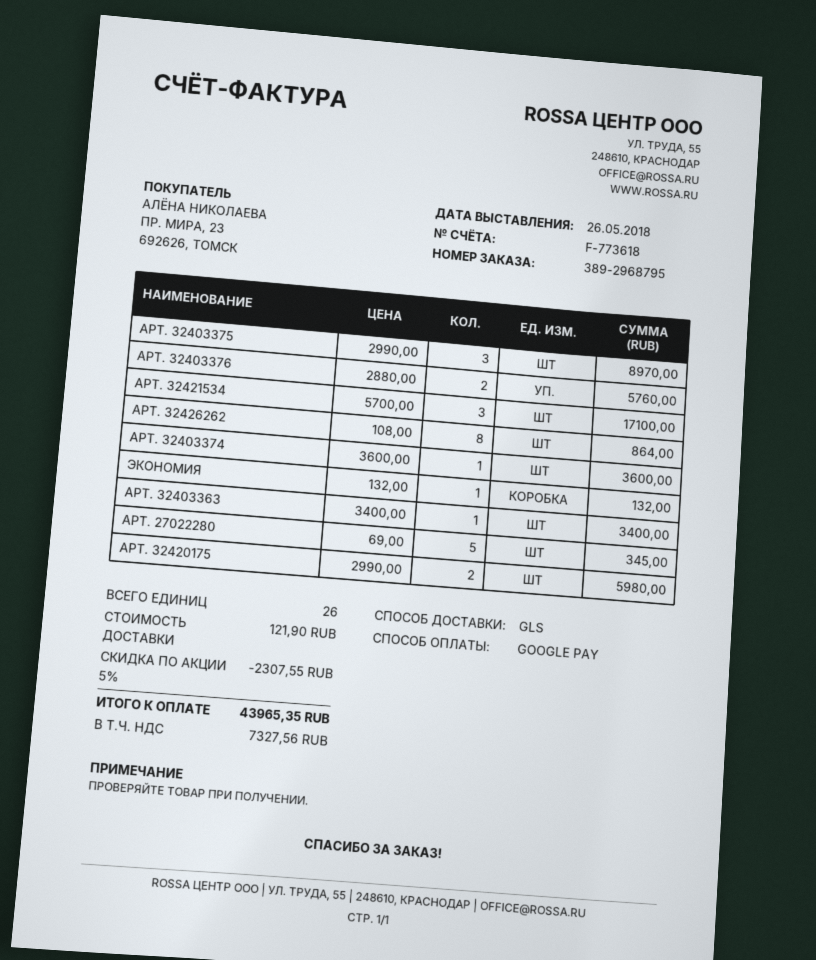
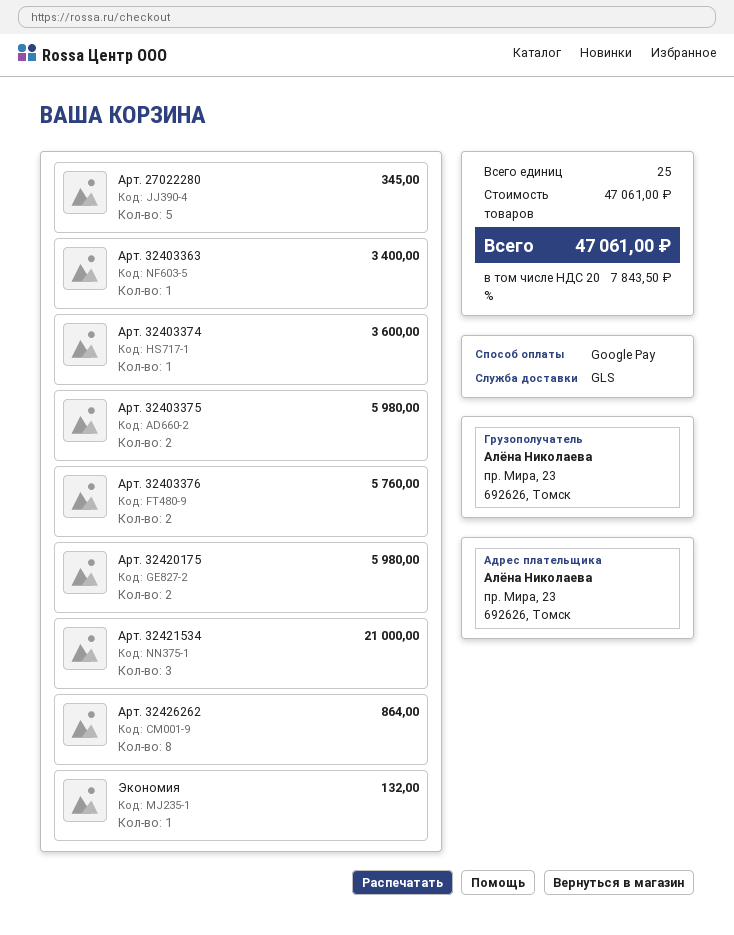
АРТ. 32403375: 3 for 8970.00 -> 2 for 5980.00
АРТ. 32421534: 3 for 17100.00 -> 3 for 21000.00
total quantity: 26 -> 25
discount: 5% = 2307.55 -> none
shipping: 121.90 -> none
tax: 7327.56 -> 7843.50
total: 43965.35 -> 47061.00

